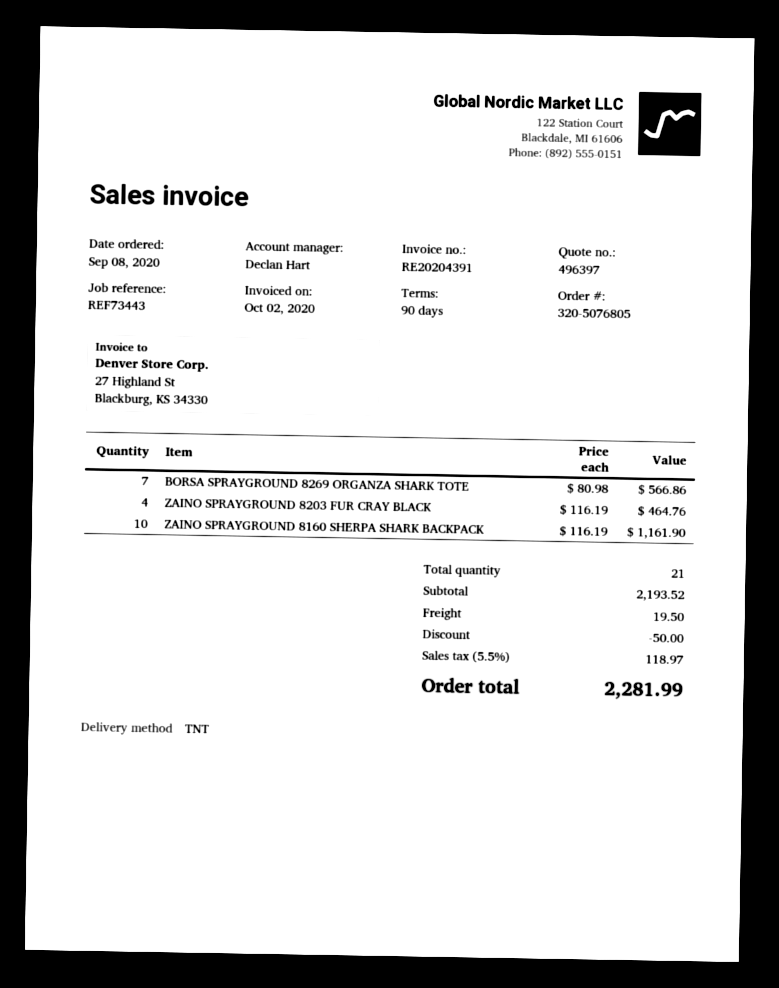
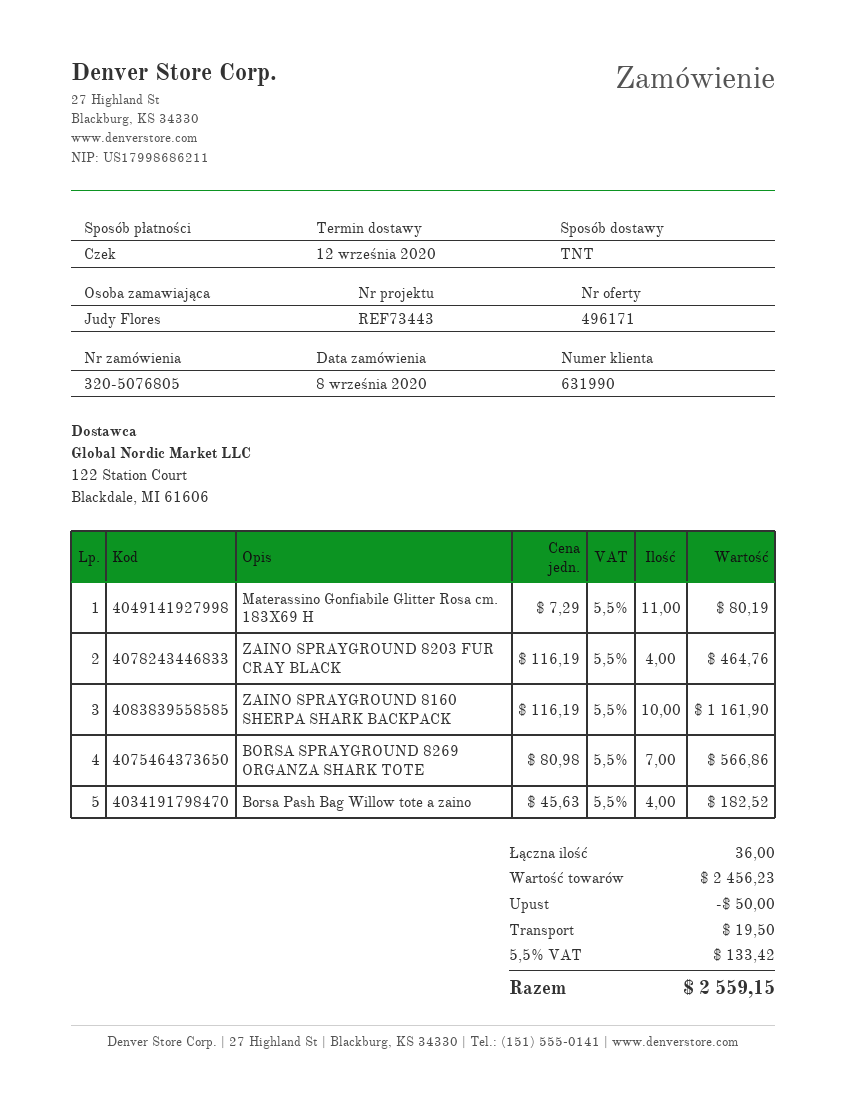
quote number: 496397 -> 496171
Materassino Gonfiabile Glitter Rosa cm. 183X69 H: none -> 11 x 7.29 = 80.19
Borsa Pash Bag Willow tote a zaino: none -> 4 x 45.63 = 182.52
total quantity: 21 -> 36
subtotal: 2193.52 -> 2456.23
tax: 5.5% = 118.97 -> 5.5% = 133.42
total: 2281.99 -> 2559.15

